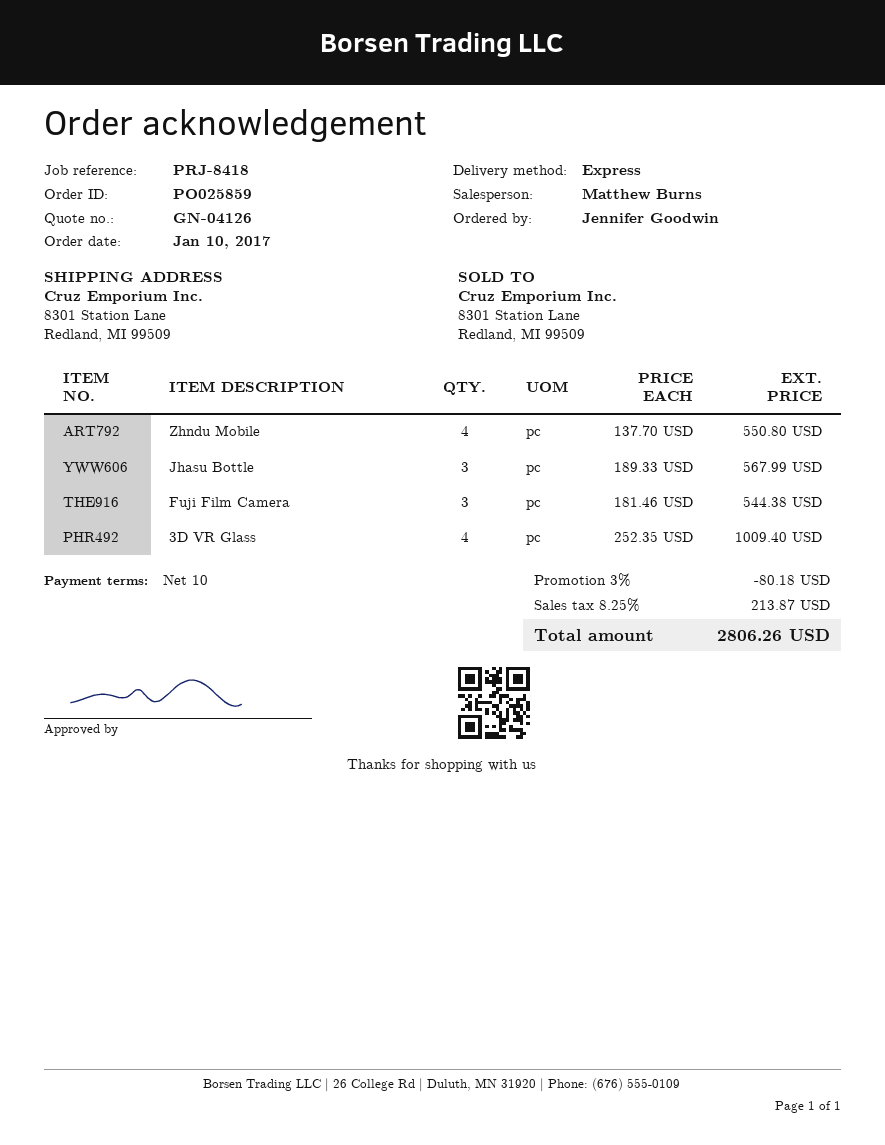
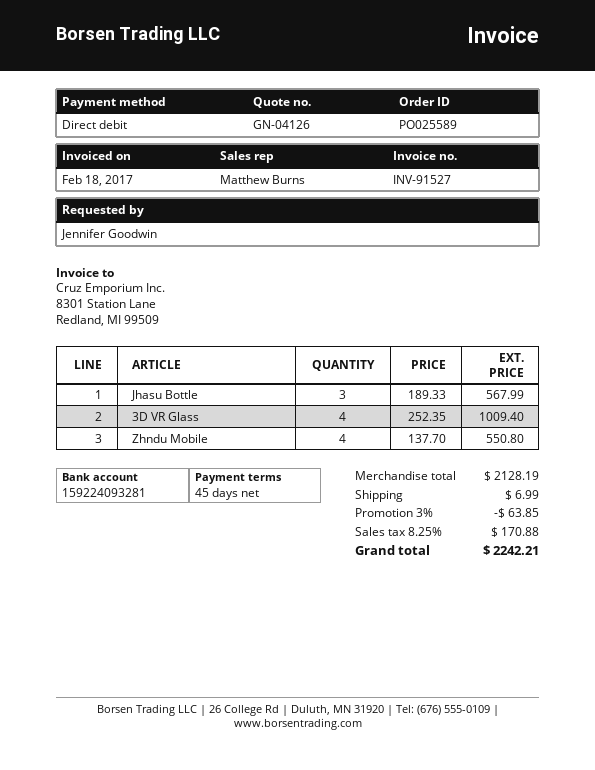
order number: PO025859 -> PO025589
payment terms: 10 days -> 45 days
Fuji Film Camera: 3 x 181.46 = 544.38 -> none
discount: 3% = 80.18 -> 3% = 63.85
shipping: none -> 6.99
tax: 8.25% = 213.87 -> 8.25% = 170.88
total: 2806.26 -> 2242.21

